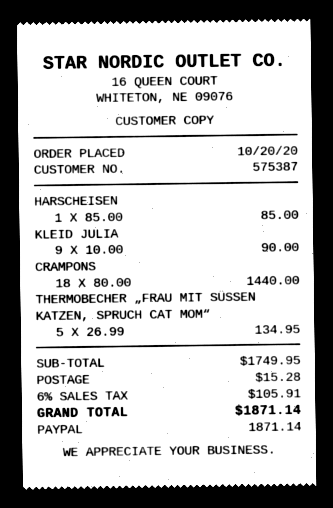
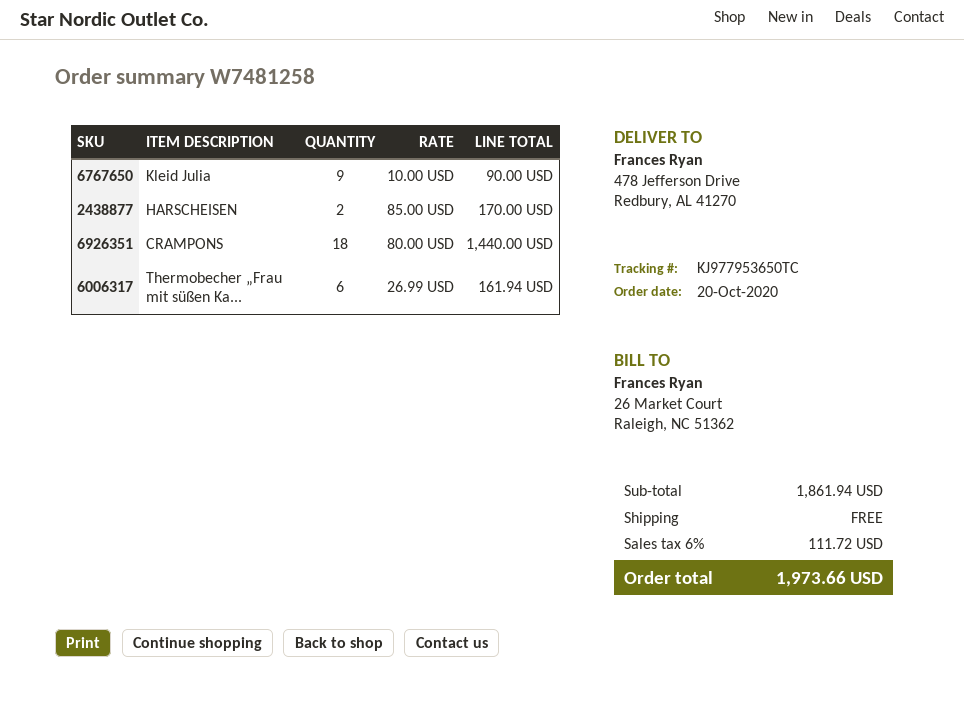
HARSCHEISEN: 1 x 85.00 = 85.00 -> 2 x 85.00 = 170.00
THERMOBECHER „FRAU MIT SÜSSEN KATZEN, SPRUCH CAT MOM“: 5 x 26.99 = 134.95 -> 6 x 26.99 = 161.94
subtotal: 1749.95 -> 1861.94
shipping: 15.28 -> 0.00
tax: 6% = 105.91 -> 6% = 111.72
total: 1871.14 -> 1973.66

